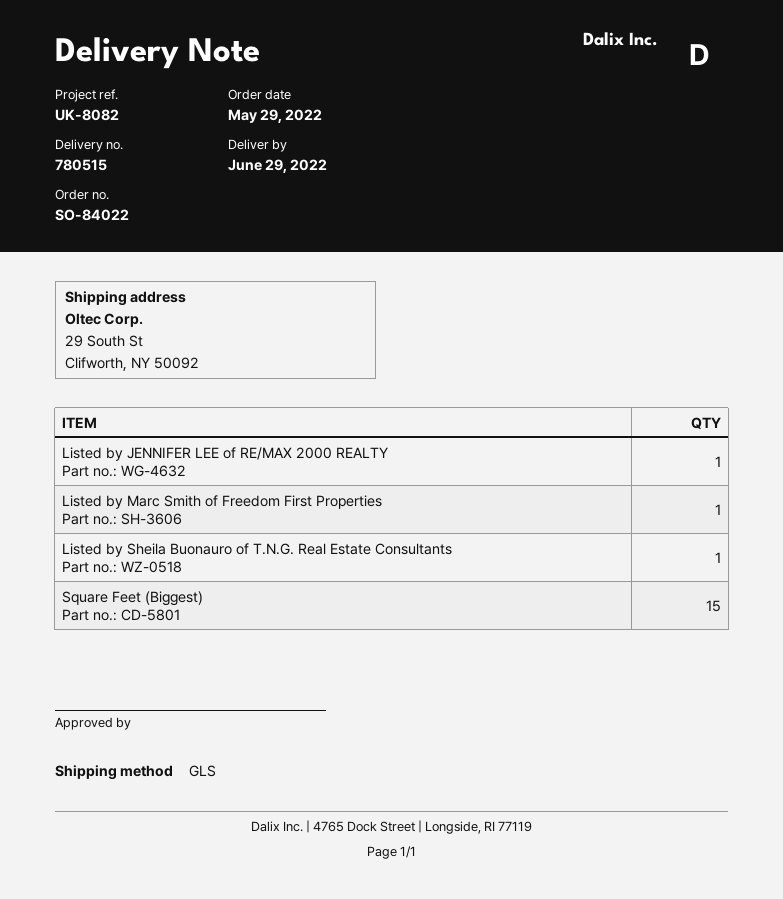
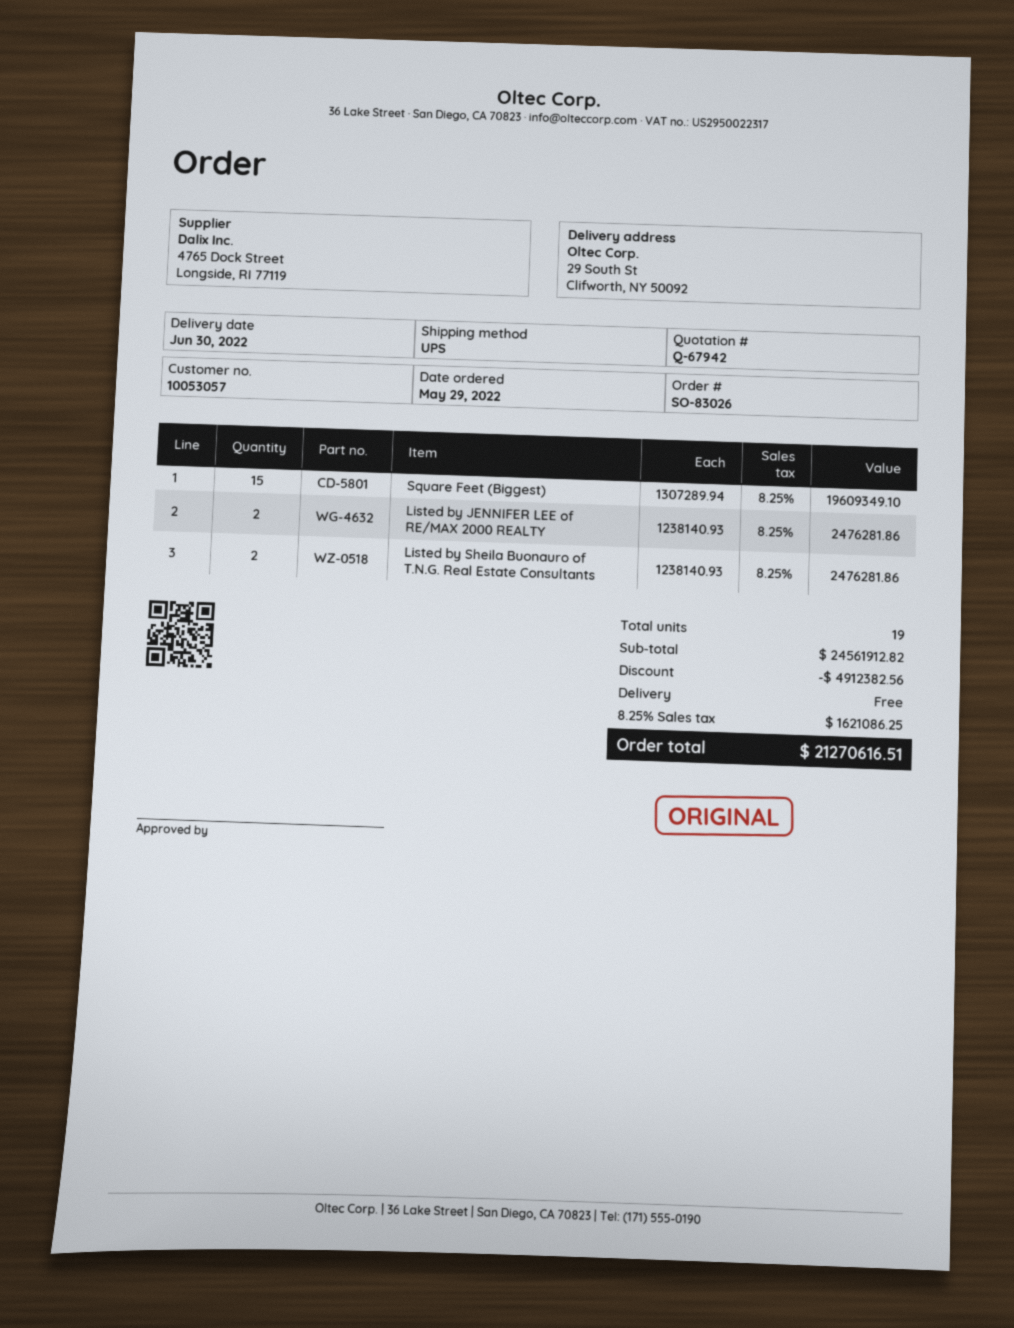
order number: SO-84022 -> SO-83026
delivery date: 2022-06-29 -> 2022-06-30
shipping method: GLS -> UPS
Listed by JENNIFER LEE of RE/MAX 2000 REALTY: 1 -> 2
Listed by Marc Smith of Freedom First Properties: 1 -> none
Listed by Sheila Buonauro of T.N.G. Real Estate Consultants: 1 -> 2

